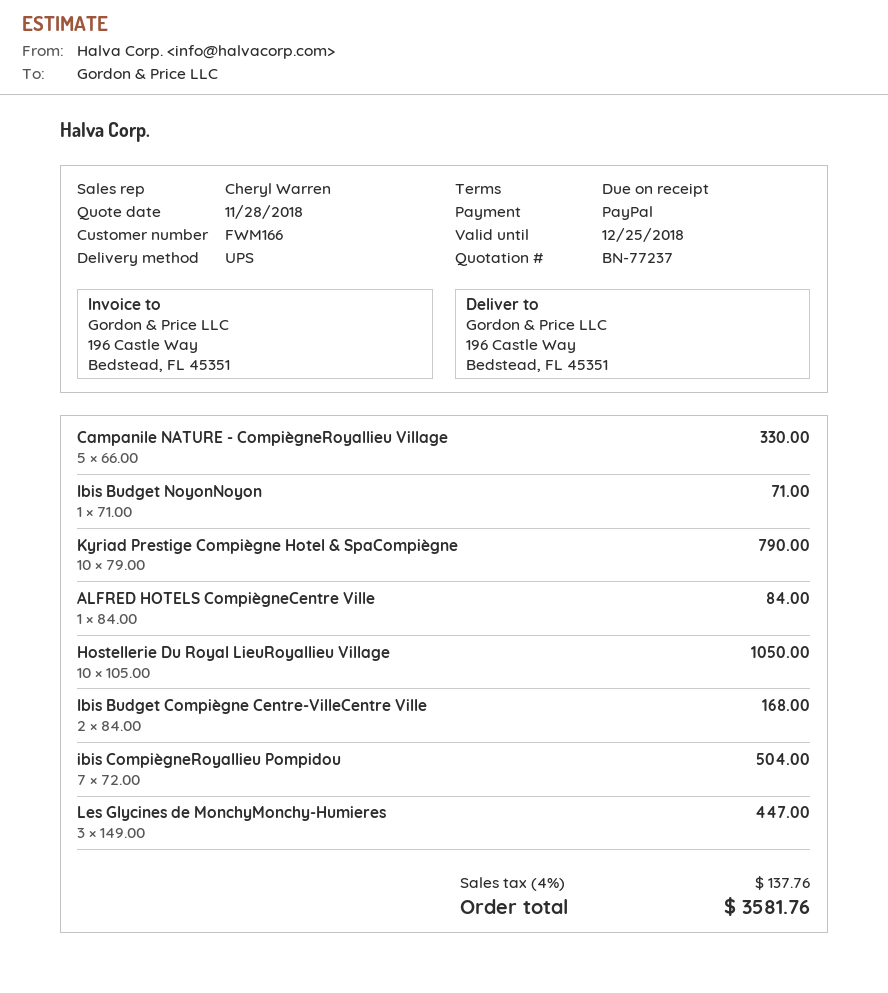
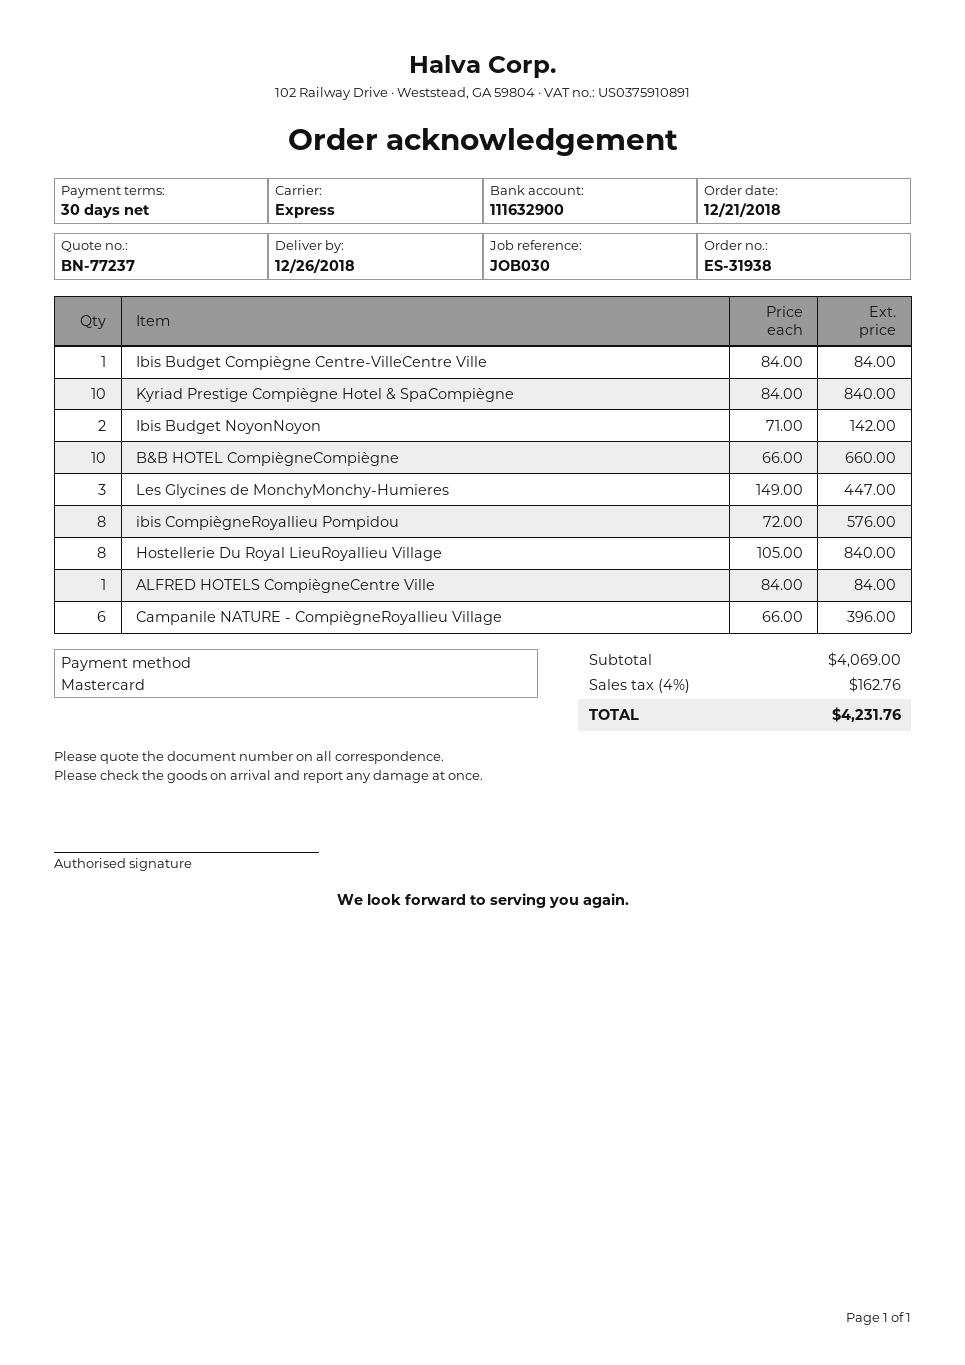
payment terms: on receipt -> 30 days
payment method: PayPal -> Mastercard
shipping method: UPS -> express
Campanile NATURE - CompiègneRoyallieu Village: 5 x 66.00 = 330.00 -> 6 x 66.00 = 396.00
Ibis Budget NoyonNoyon: 1 x 71.00 = 71.00 -> 2 x 71.00 = 142.00
Kyriad Prestige Compiègne Hotel & SpaCompiègne: 10 x 79.00 = 790.00 -> 10 x 84.00 = 840.00
Hostellerie Du Royal LieuRoyallieu Village: 10 x 105.00 = 1050.00 -> 8 x 105.00 = 840.00
Ibis Budget Compiègne Centre-VilleCentre Ville: 2 x 84.00 = 168.00 -> 1 x 84.00 = 84.00
ibis CompiègneRoyallieu Pompidou: 7 x 72.00 = 504.00 -> 8 x 72.00 = 576.00
B&B HOTEL CompiègneCompiègne: none -> 10 x 66.00 = 660.00
tax: 4% = 137.76 -> 4% = 162.76
total: 3581.76 -> 4231.76

